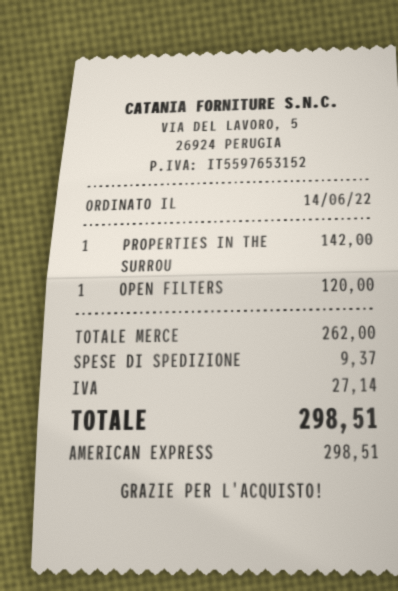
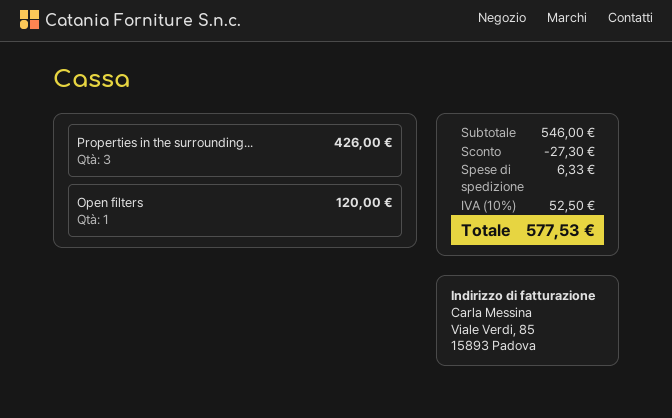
PROPERTIES IN THE SURROU: 1 for 142.00 -> 3 for 426.00
subtotal: 262.00 -> 546.00
discount: none -> 27.30
shipping: 9.37 -> 6.33
tax: 27.14 -> 52.50
total: 298.51 -> 577.53

